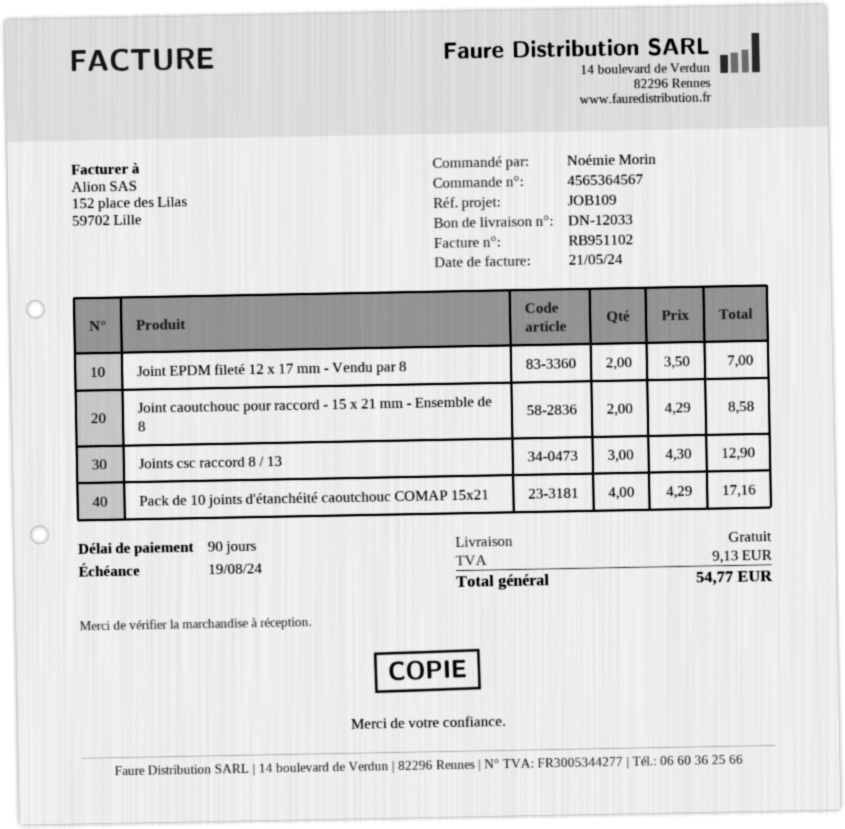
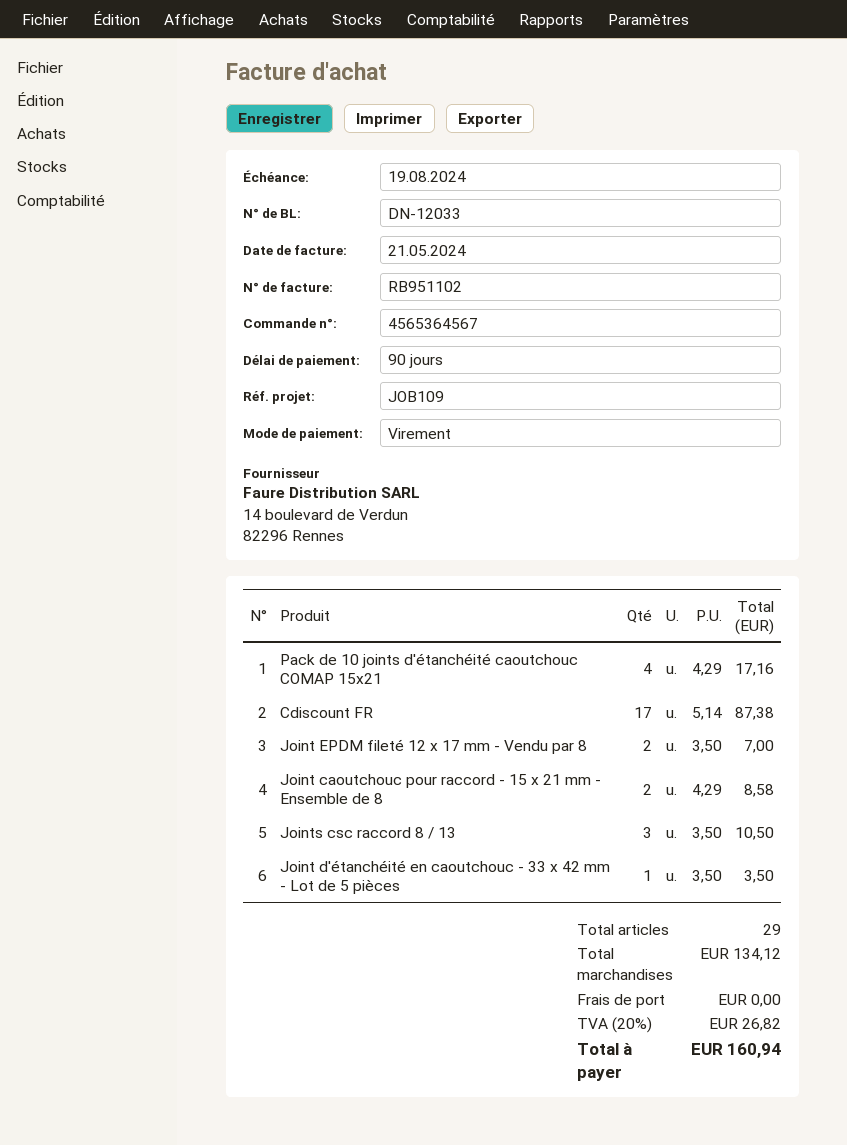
Joints csc raccord 8 / 13: 3 x 4.30 = 12.90 -> 3 x 3.50 = 10.50
Cdiscount FR: none -> 17 x 5.14 = 87.38
Joint d'étanchéité en caoutchouc - 33 x 42 mm - Lot de 5 pièces: none -> 1 x 3.50 = 3.50
tax: 9.13 -> 26.82
total: 54.77 -> 160.94

